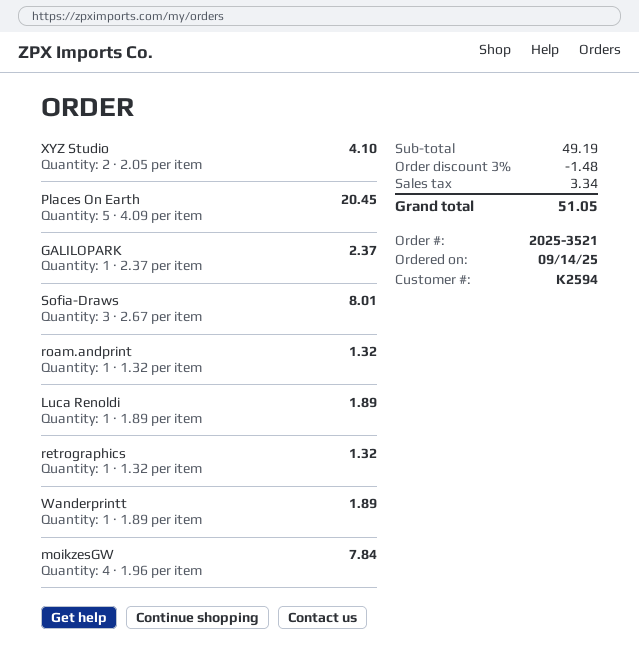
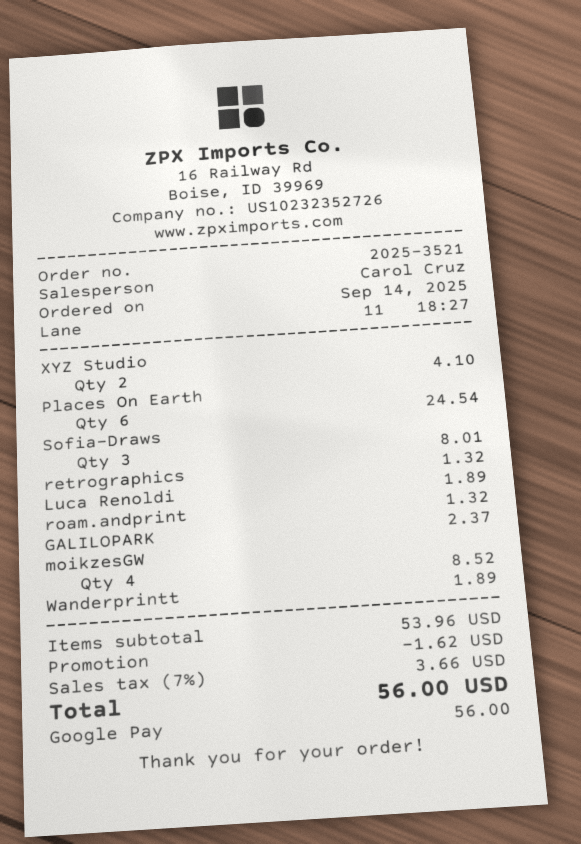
Places On Earth: 5 for 20.45 -> 6 for 24.54
moikzesGW: 4 for 7.84 -> 4 for 8.52
subtotal: 49.19 -> 53.96
discount: 1.48 -> 1.62
tax: 3.34 -> 3.66
total: 51.05 -> 56.00

